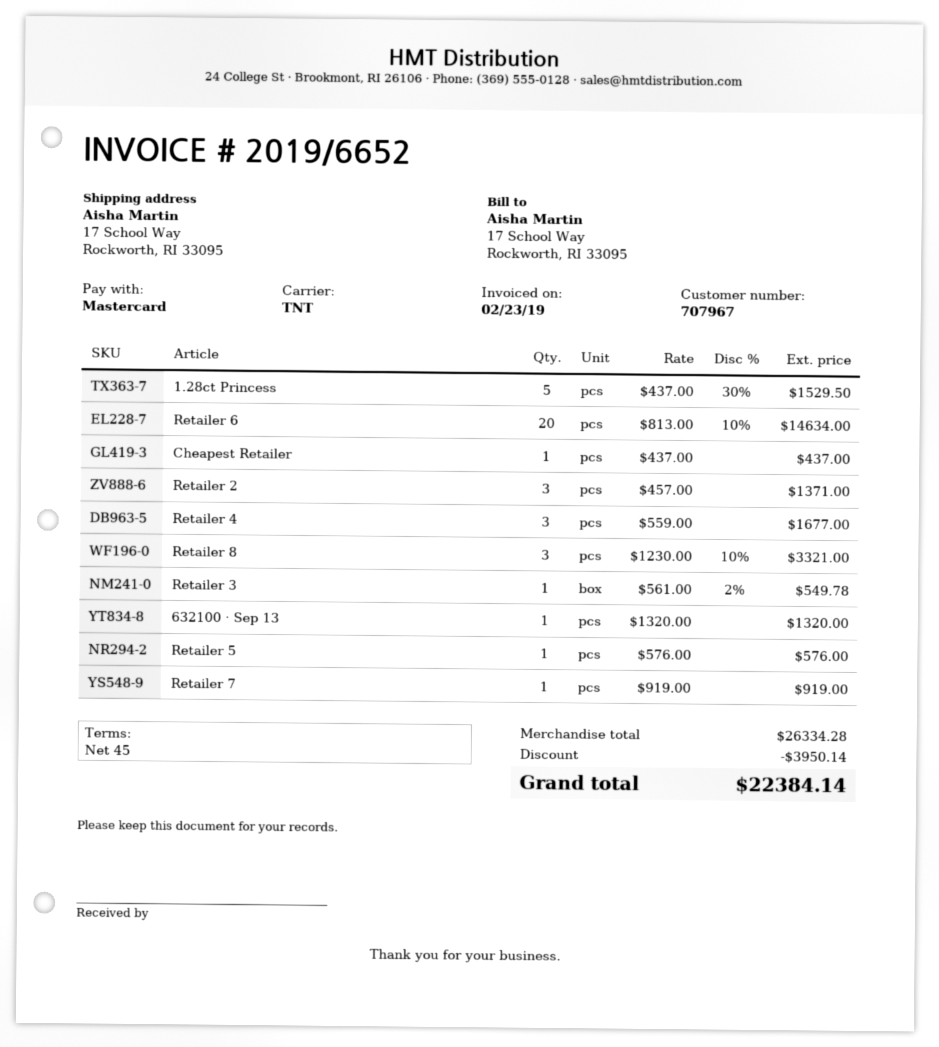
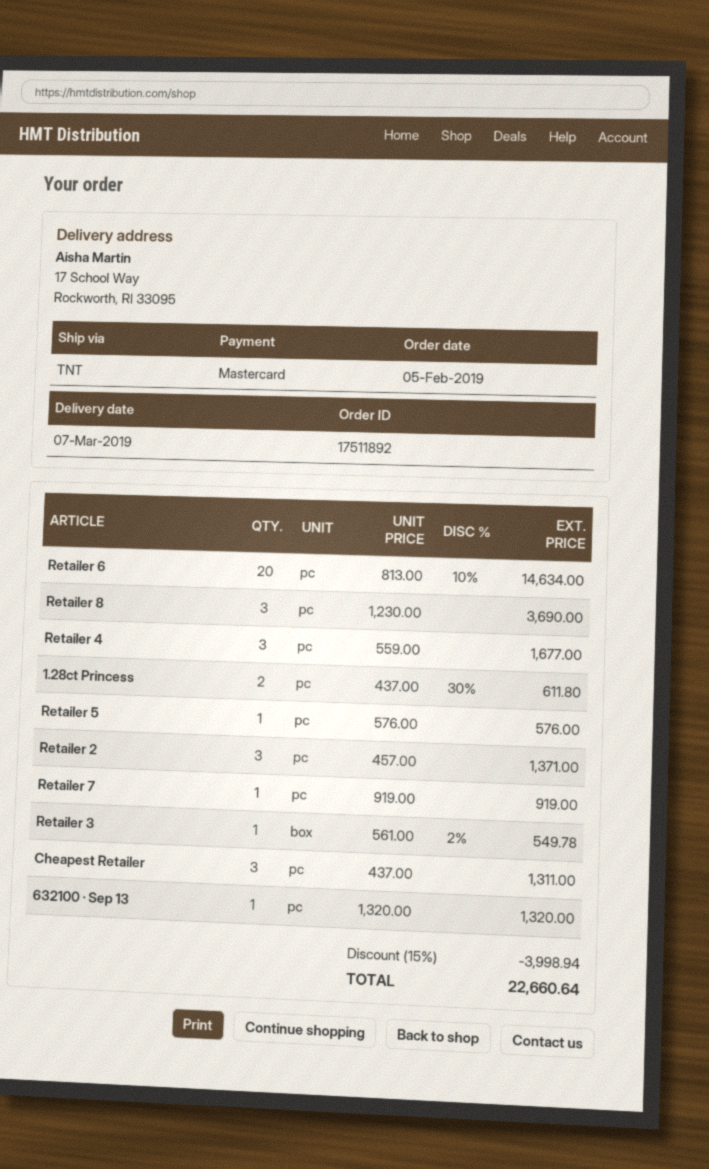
1.28ct Princess: 5 x 437.00 - 30% = 1529.50 -> 2 x 437.00 - 30% = 611.80
Cheapest Retailer: 1 x 437.00 = 437.00 -> 3 x 437.00 = 1311.00
Retailer 8: 3 x 1230.00 - 10% = 3321.00 -> 3 x 1230.00 = 3690.00
discount: 3950.14 -> 3998.94
total: 22384.14 -> 22660.64

